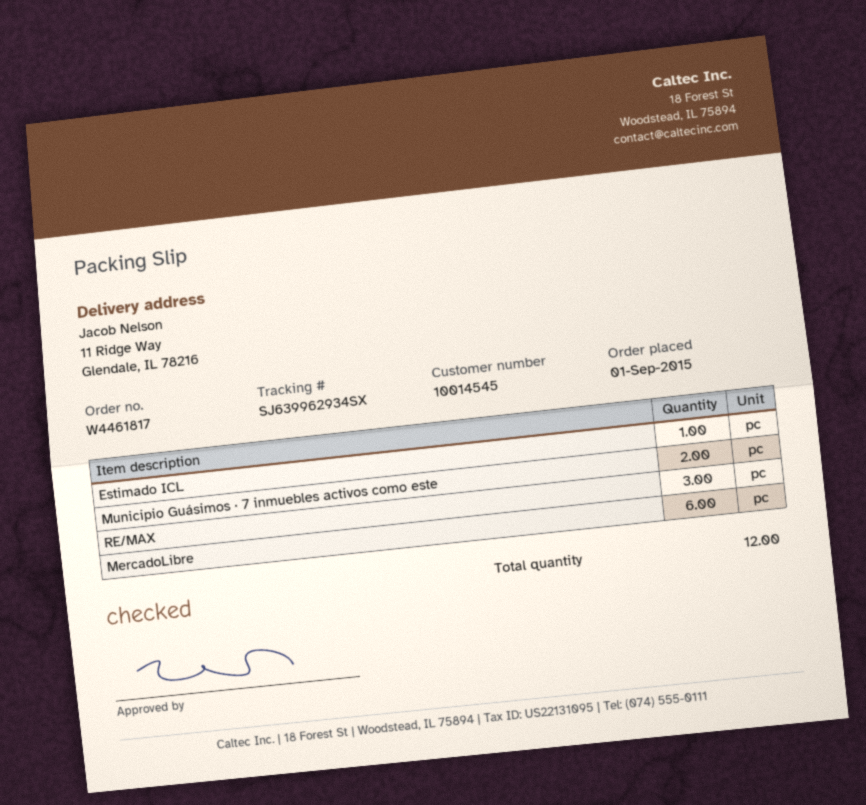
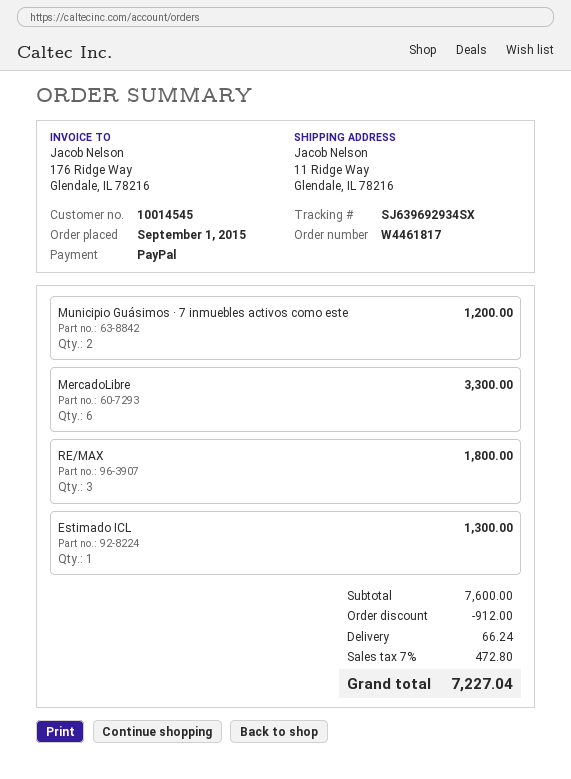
tracking number: SJ639962934SX -> SJ639692934SX

